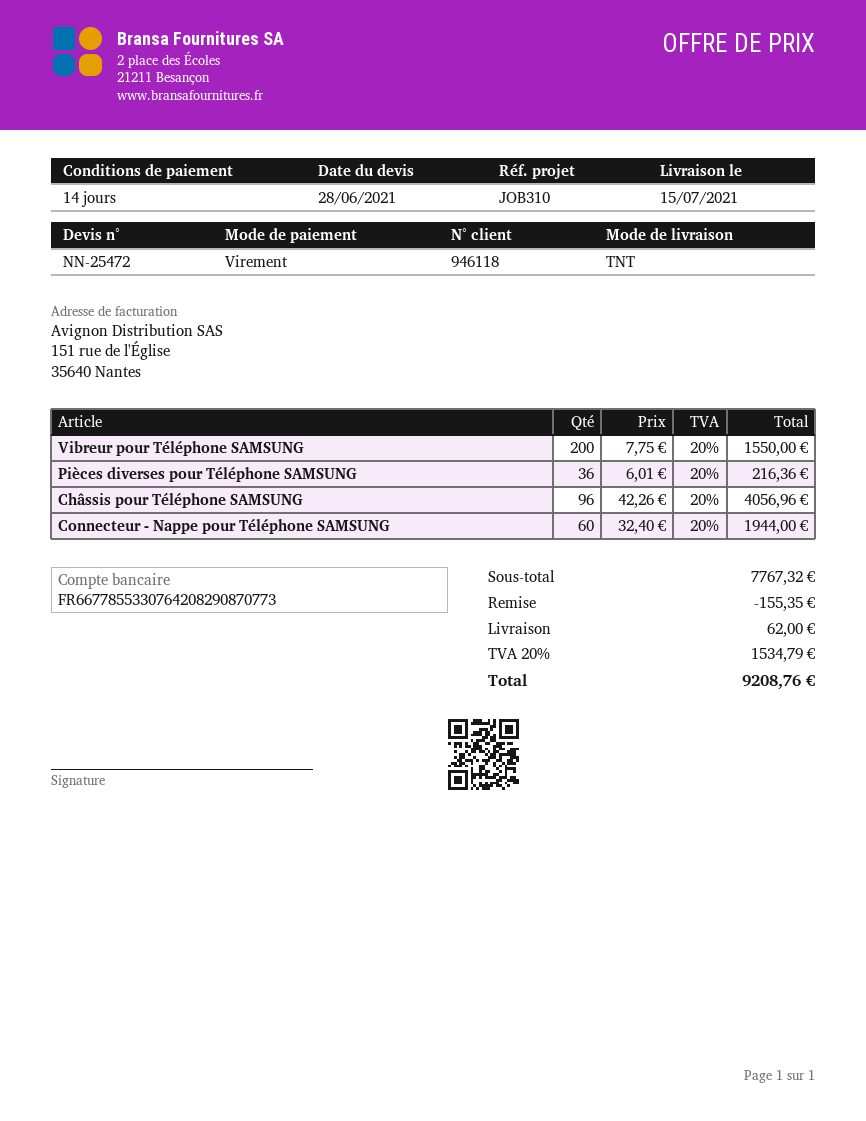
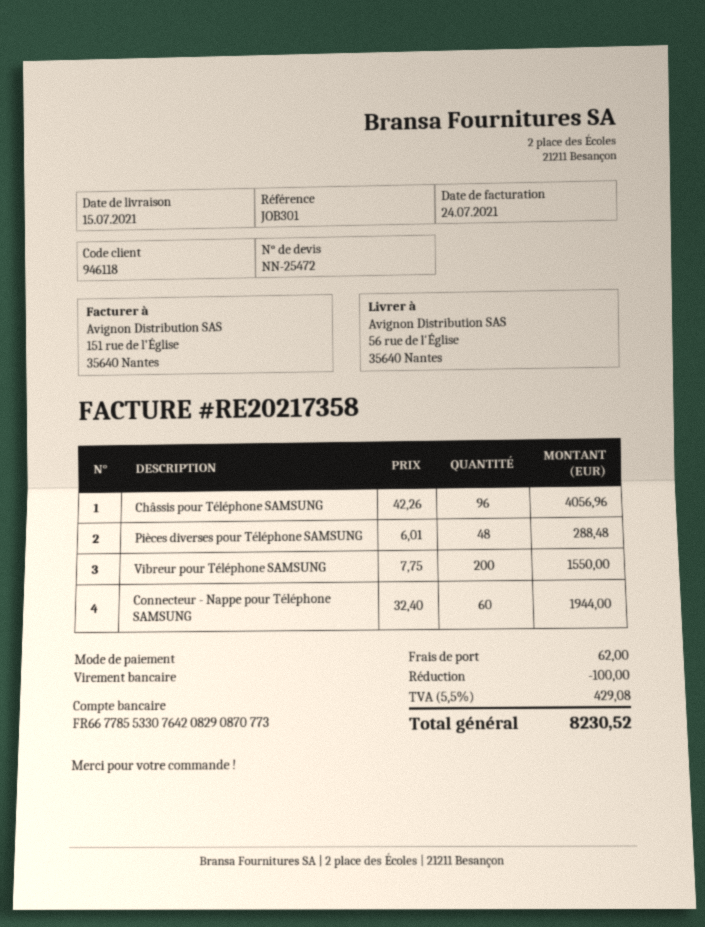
reference: JOB310 -> JOB301
Pièces diverses pour Téléphone SAMSUNG: 36 x 6.01 = 216.36 -> 48 x 6.01 = 288.48
discount: 155.35 -> 100.00
tax: 20% = 1534.79 -> 5.5% = 429.08
total: 9208.76 -> 8230.52

